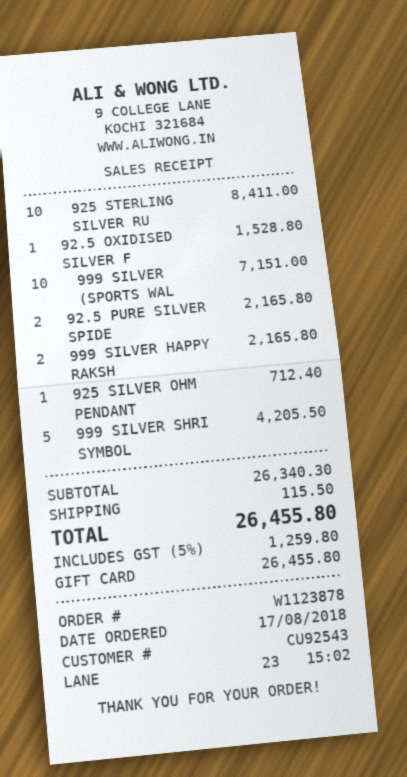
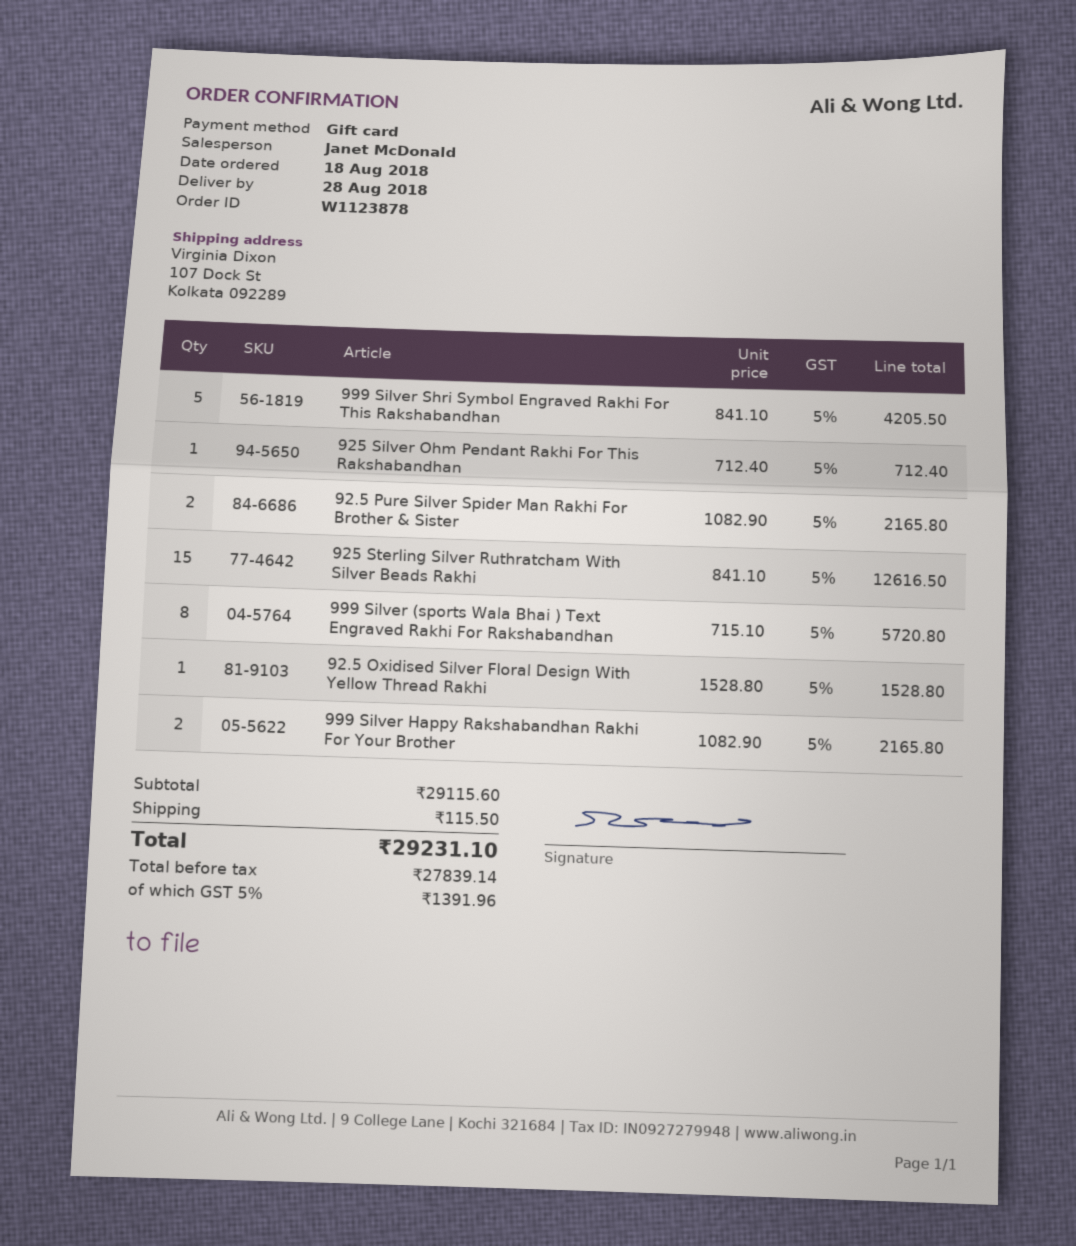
order date: 2018-08-17 -> 2018-08-18
925 STERLING SILVER RU: 10 for 8411.00 -> 15 for 12616.50
999 SILVER (SPORTS WAL: 10 for 7151.00 -> 8 for 5720.80
subtotal: 26340.30 -> 29115.60
tax: 5% = 1259.80 -> 5% = 1391.96
total: 26455.80 -> 29231.10

